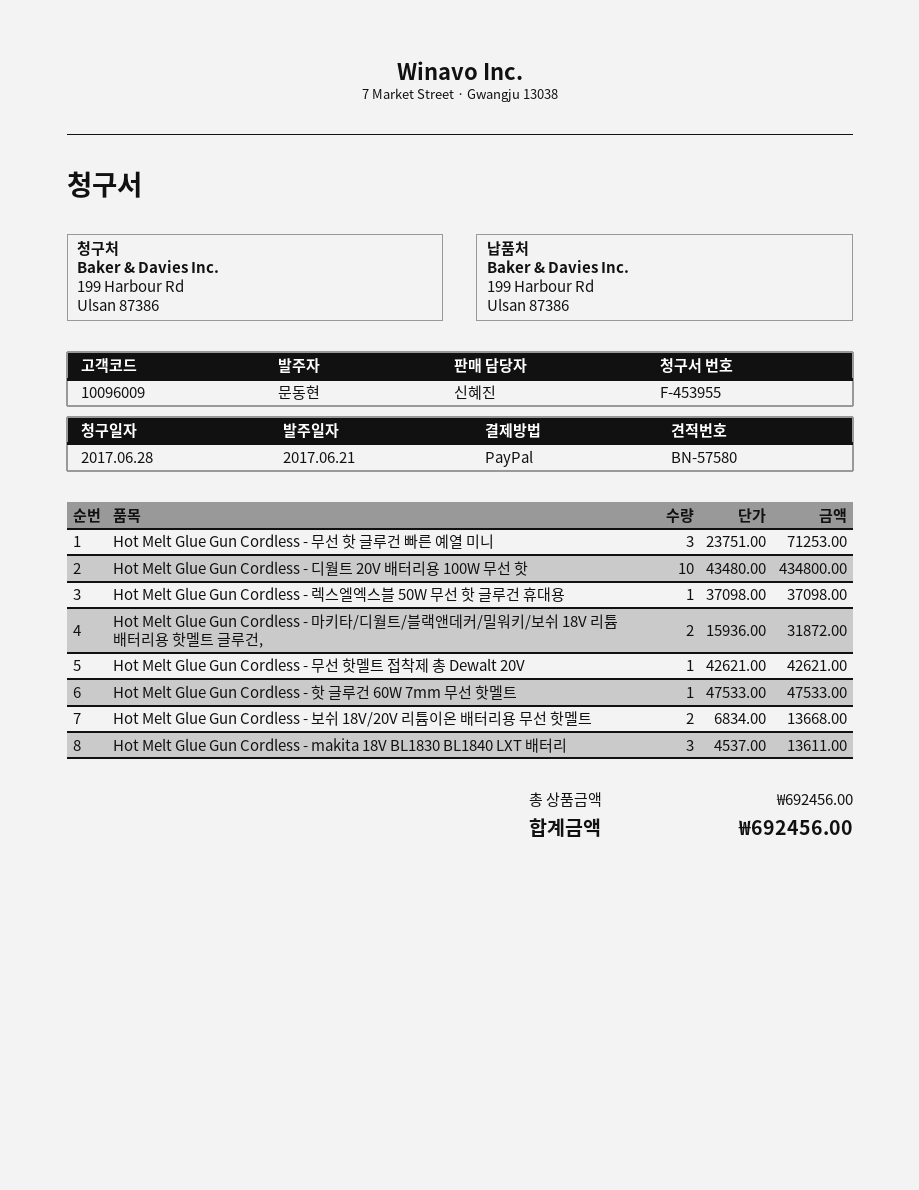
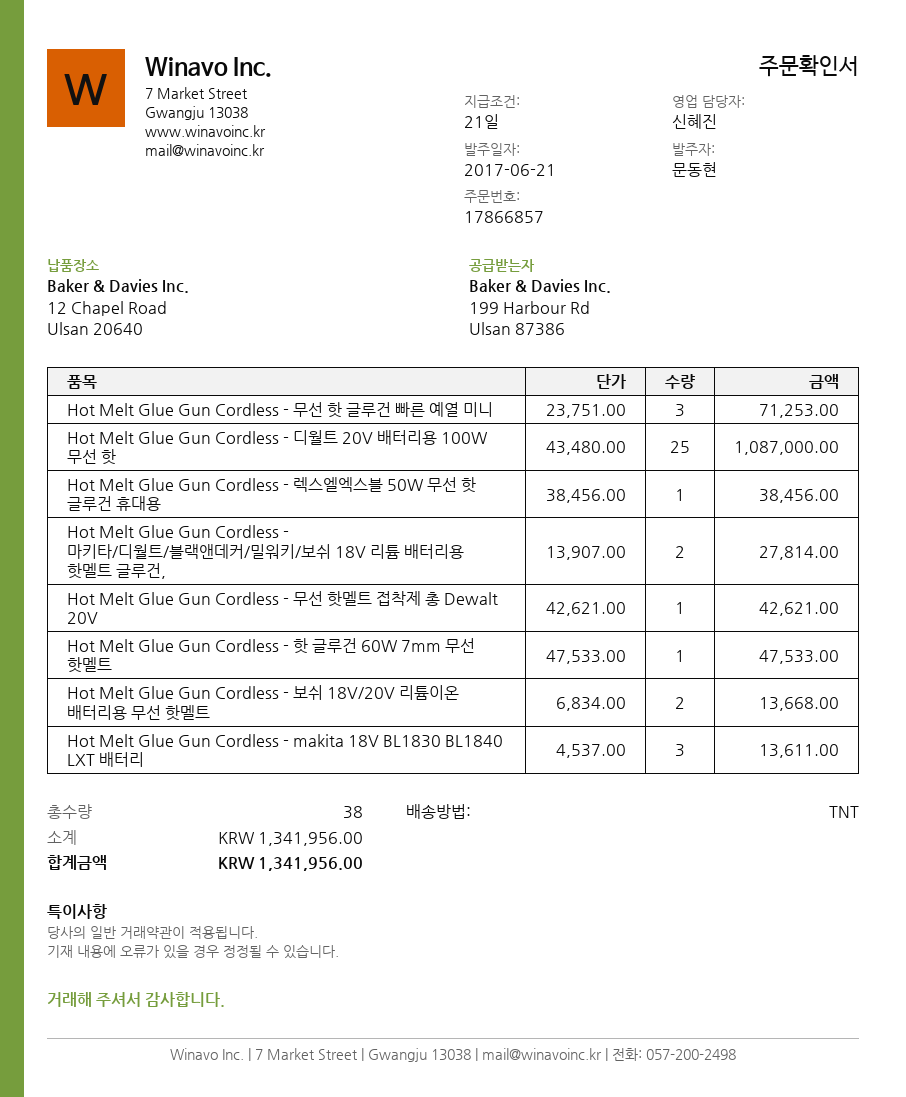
ship to: 199 Harbour Rd, Ulsan 87386 -> 12 Chapel Road, Ulsan 20640
Hot Melt Glue Gun Cordless - 디월트 20V 배터리용 100W 무선 핫: 10 x 43480.00 = 434800.00 -> 25 x 43480.00 = 1087000.00
Hot Melt Glue Gun Cordless - 렉스엘엑스블 50W 무선 핫 글루건 휴대용: 1 x 37098.00 = 37098.00 -> 1 x 38456.00 = 38456.00
Hot Melt Glue Gun Cordless - 마키타/디월트/블랙앤데커/밀워키/보쉬 18V 리튬 배터리용 핫멜트 글루건,: 2 x 15936.00 = 31872.00 -> 2 x 13907.00 = 27814.00
subtotal: 692456.00 -> 1341956.00
total: 692456.00 -> 1341956.00

